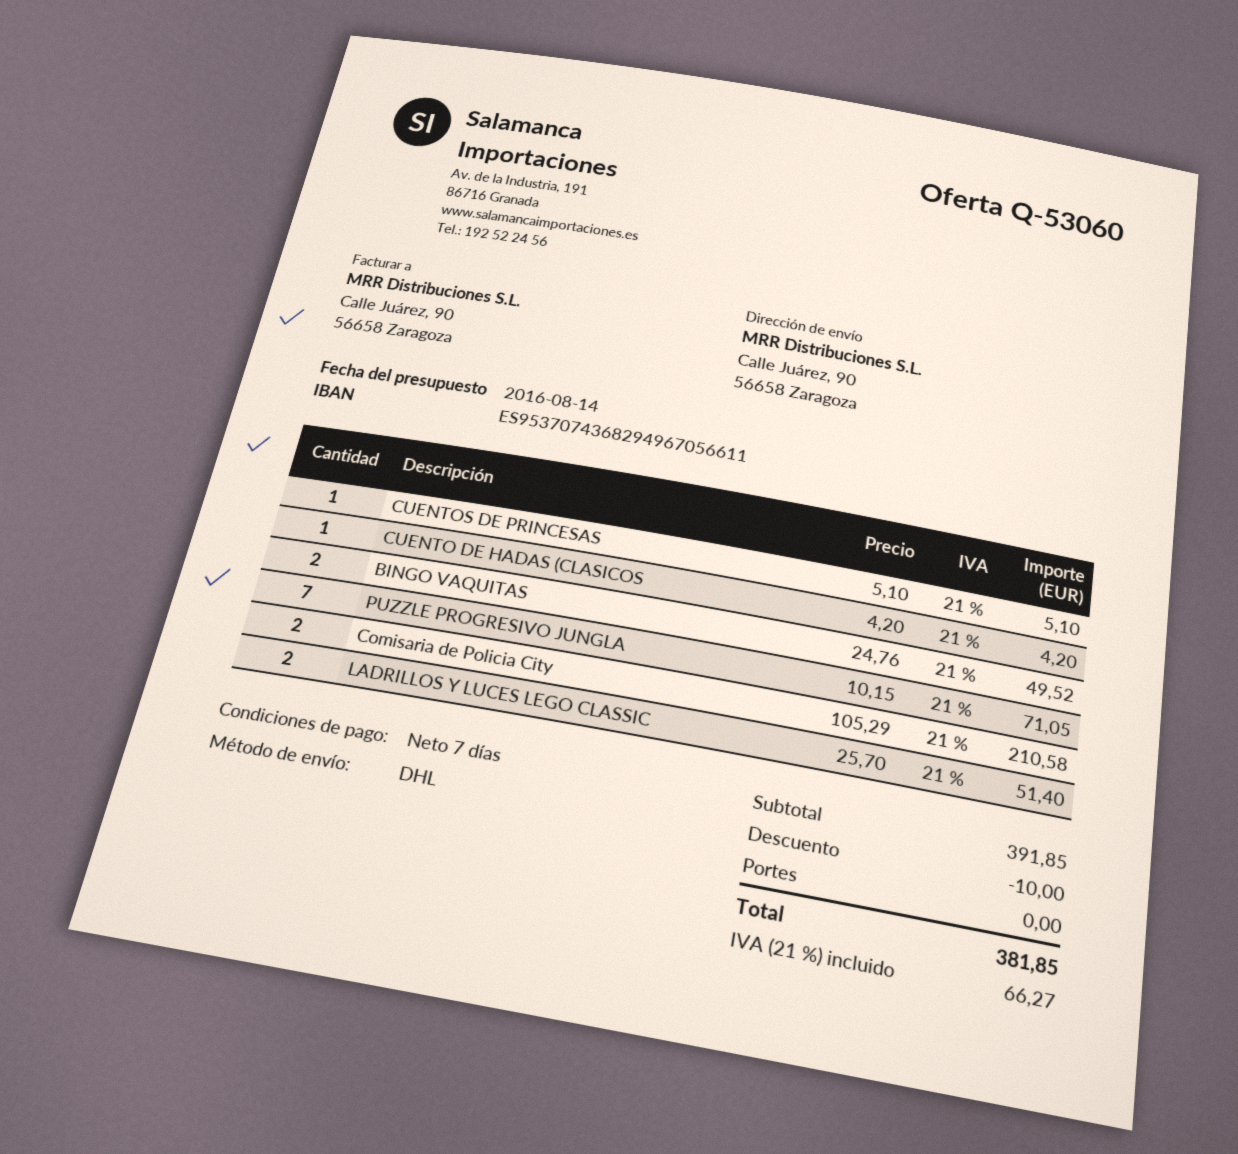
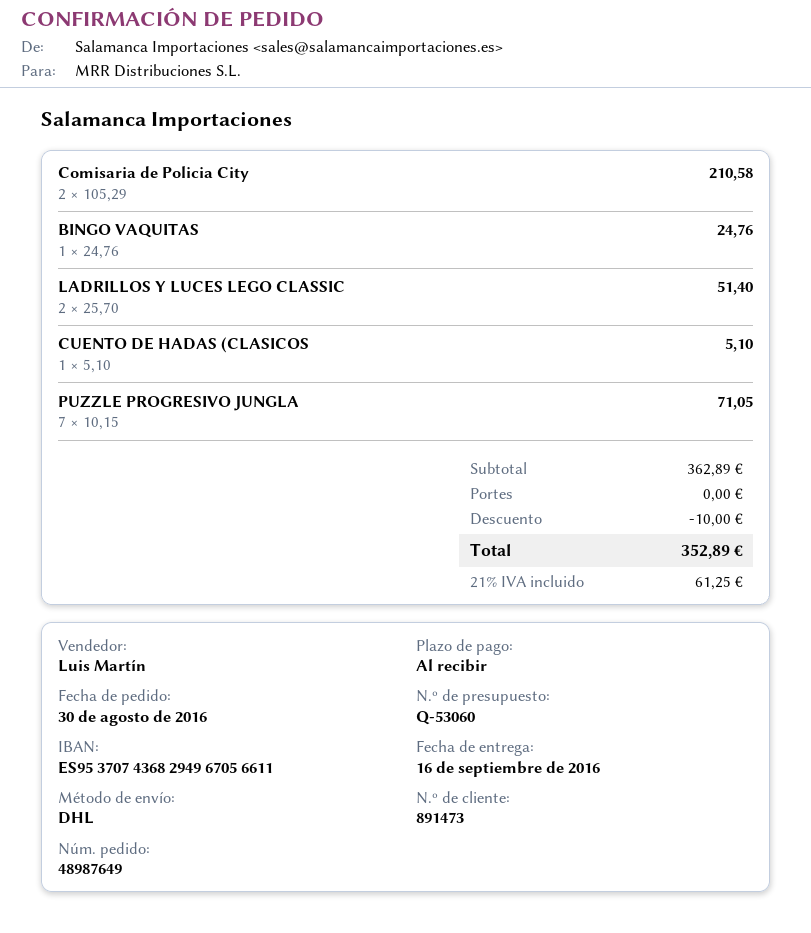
payment terms: 7 days -> on receipt
CUENTOS DE PRINCESAS: 1 x 5.10 = 5.10 -> none
CUENTO DE HADAS (CLASICOS: 1 x 4.20 = 4.20 -> 1 x 5.10 = 5.10
BINGO VAQUITAS: 2 x 24.76 = 49.52 -> 1 x 24.76 = 24.76
subtotal: 391.85 -> 362.89
tax: 21% = 66.27 -> 21% = 61.25
total: 381.85 -> 352.89

